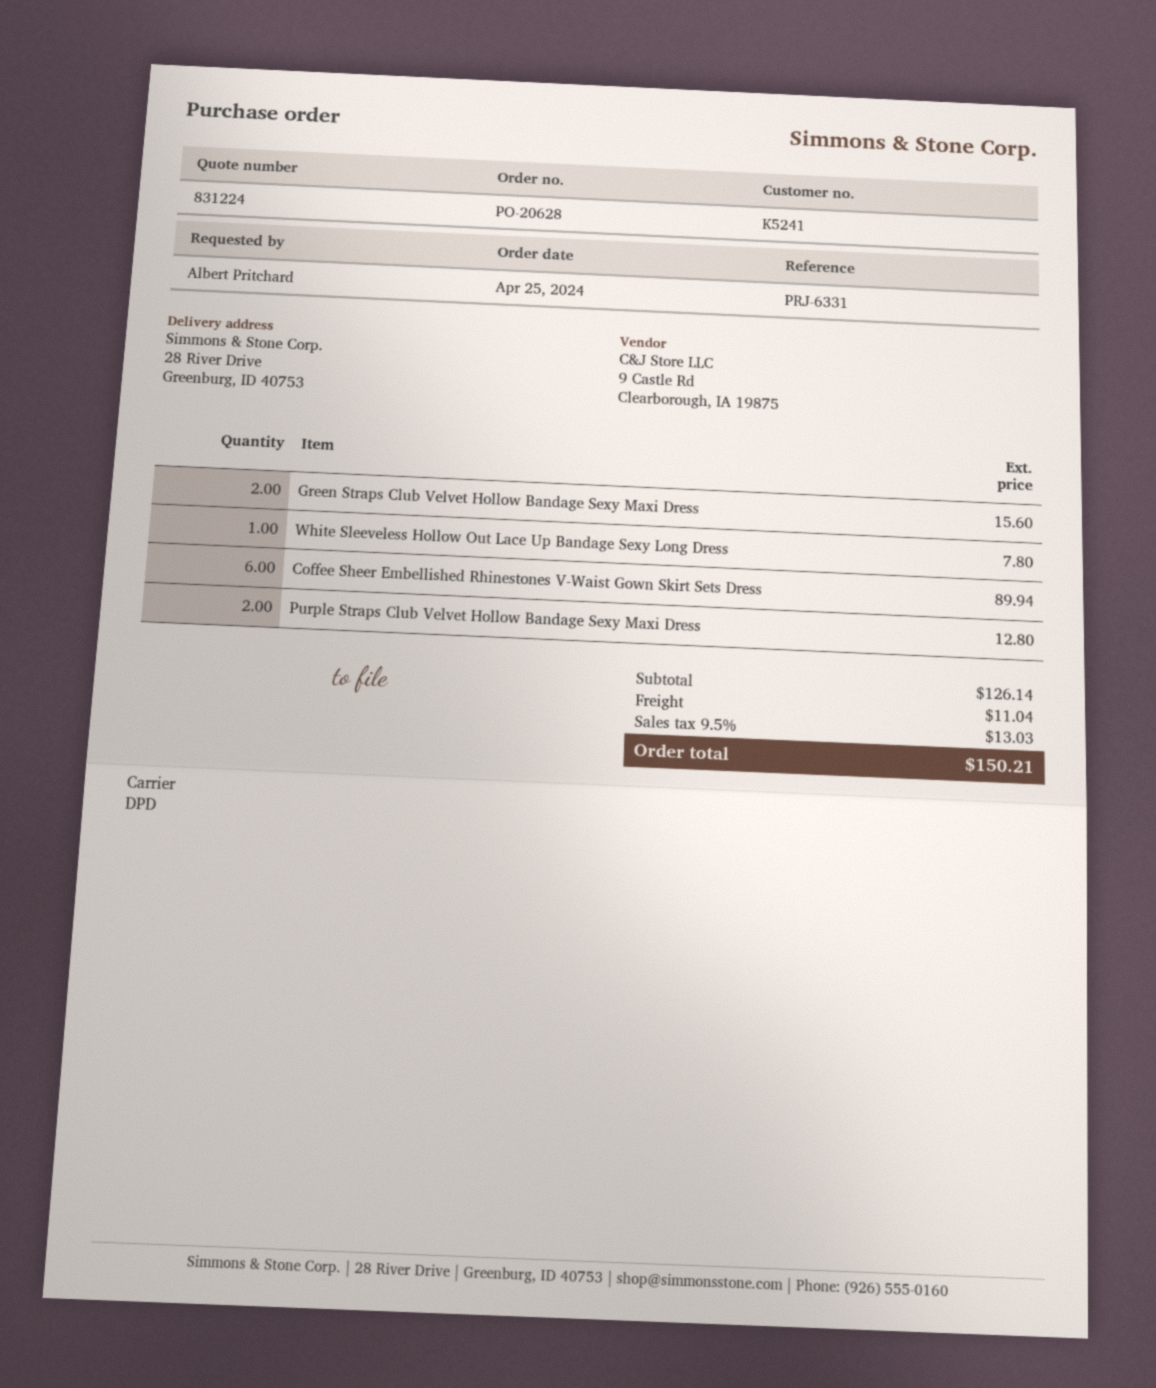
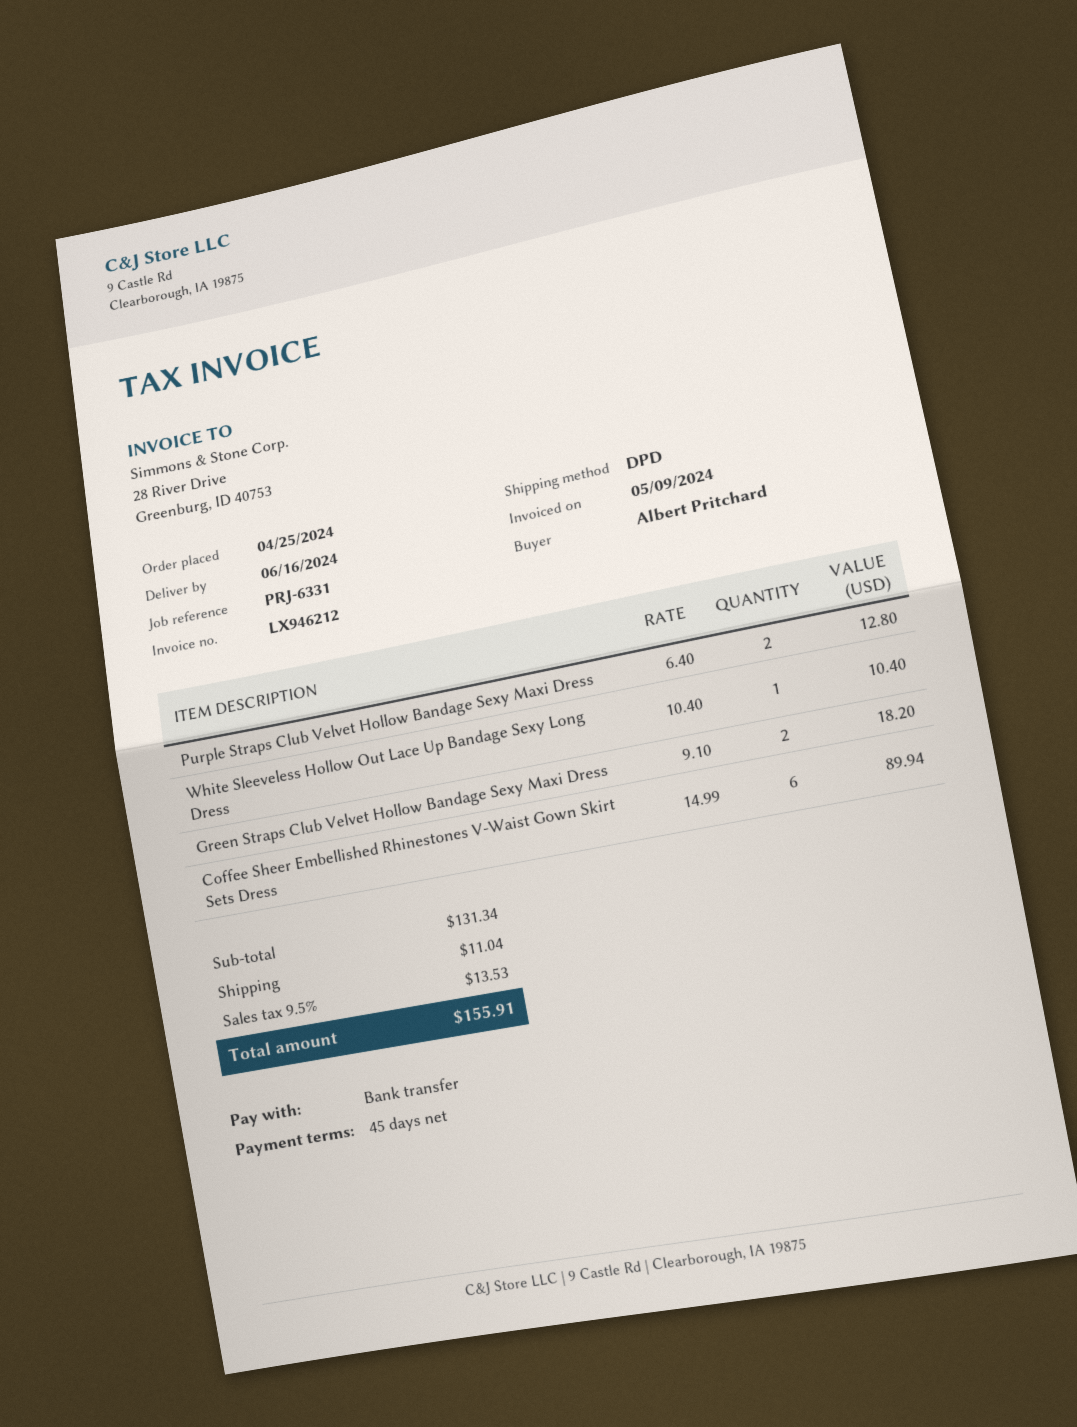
Green Straps Club Velvet Hollow Bandage Sexy Maxi Dress: 2 for 15.60 -> 2 for 18.20
White Sleeveless Hollow Out Lace Up Bandage Sexy Long Dress: 1 for 7.80 -> 1 for 10.40
subtotal: 126.14 -> 131.34
tax: 9.5% = 13.03 -> 9.5% = 13.53
total: 150.21 -> 155.91

